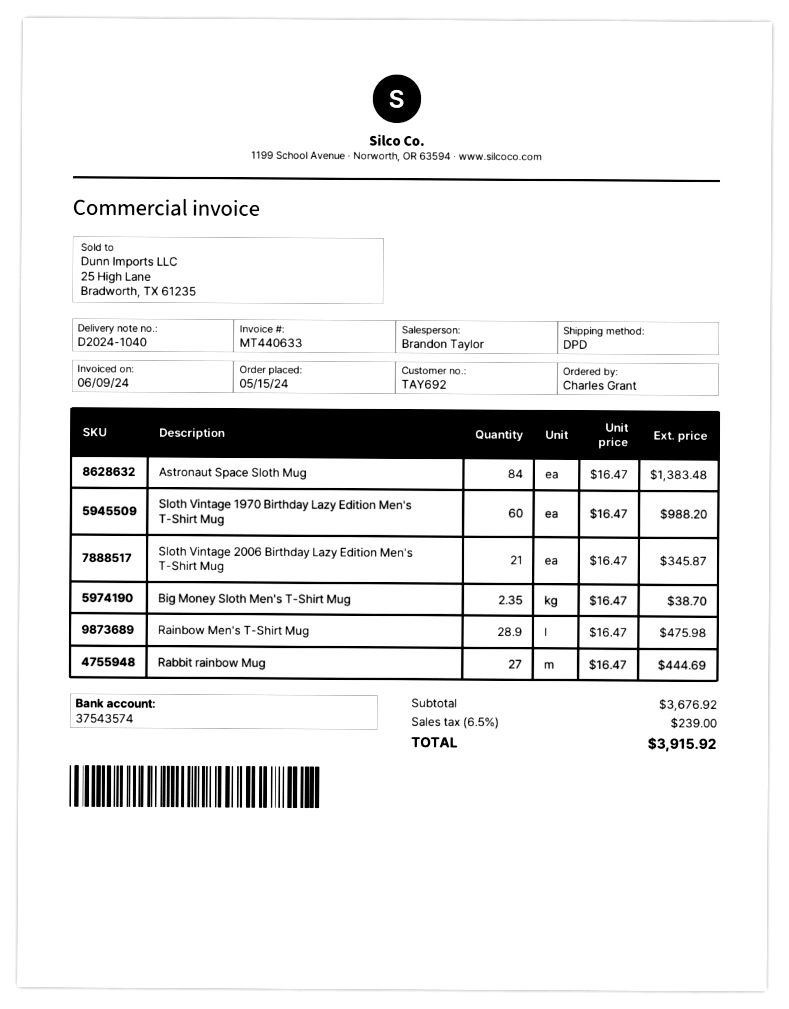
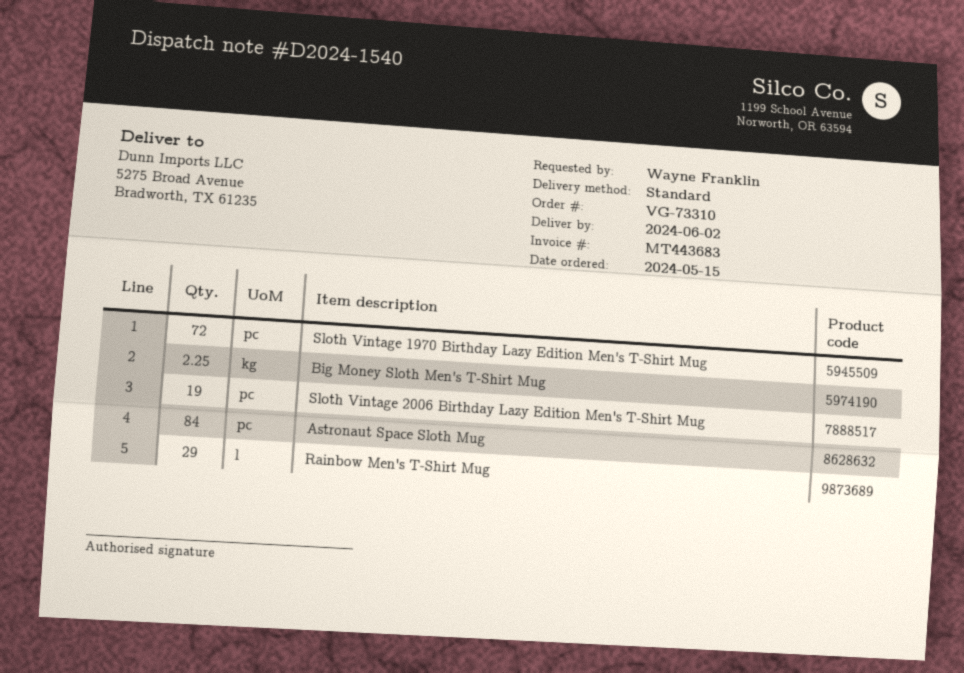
delivery note number: D2024-1040 -> D2024-1540
invoice number: MT440633 -> MT443683
ordered by: Charles Grant -> Wayne Franklin
shipping method: DPD -> standard
Sloth Vintage 1970 Birthday Lazy Edition Men's T-Shirt Mug: 60 -> 72
Sloth Vintage 2006 Birthday Lazy Edition Men's T-Shirt Mug: 21 -> 19
Big Money Sloth Men's T-Shirt Mug: 2.35 -> 2.25
Rainbow Men's T-Shirt Mug: 28.9 -> 29
Rabbit rainbow Mug: 27 -> none

